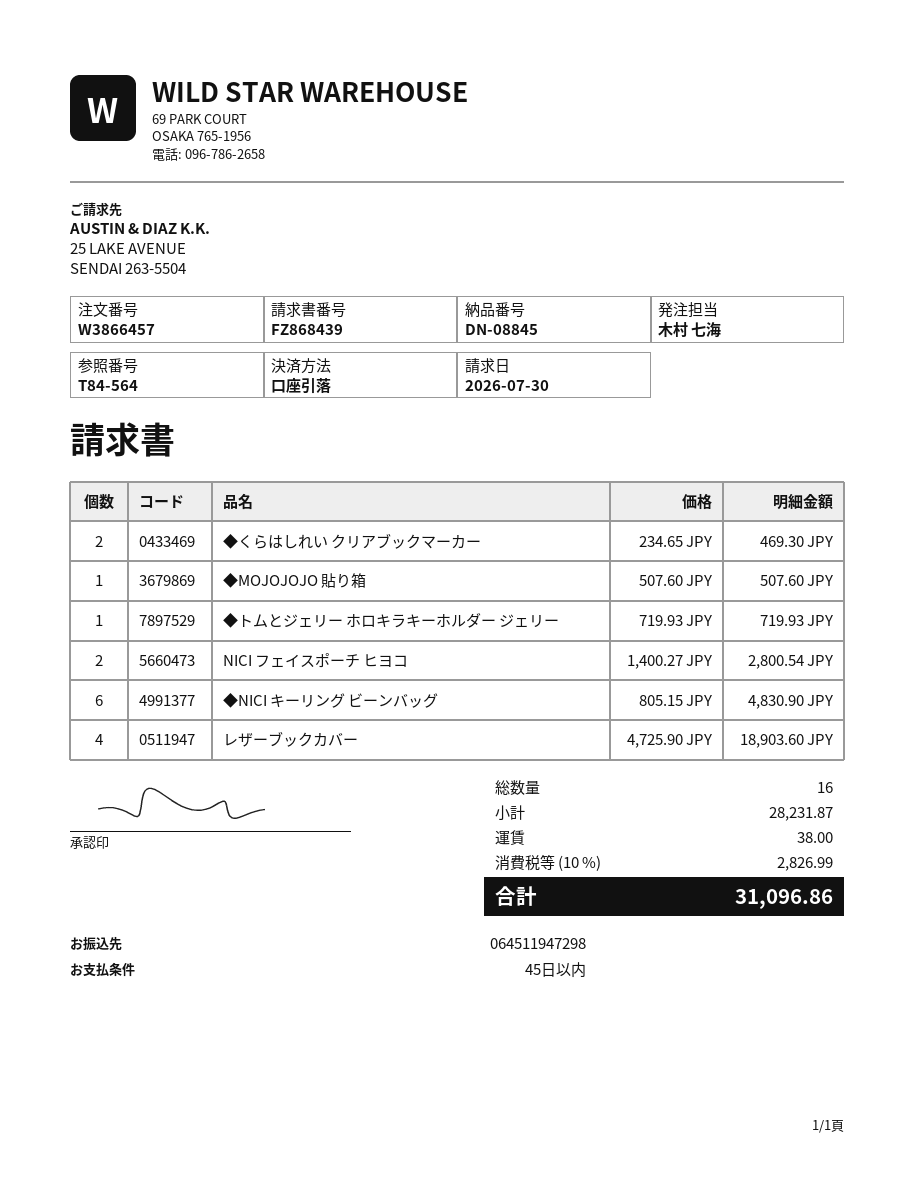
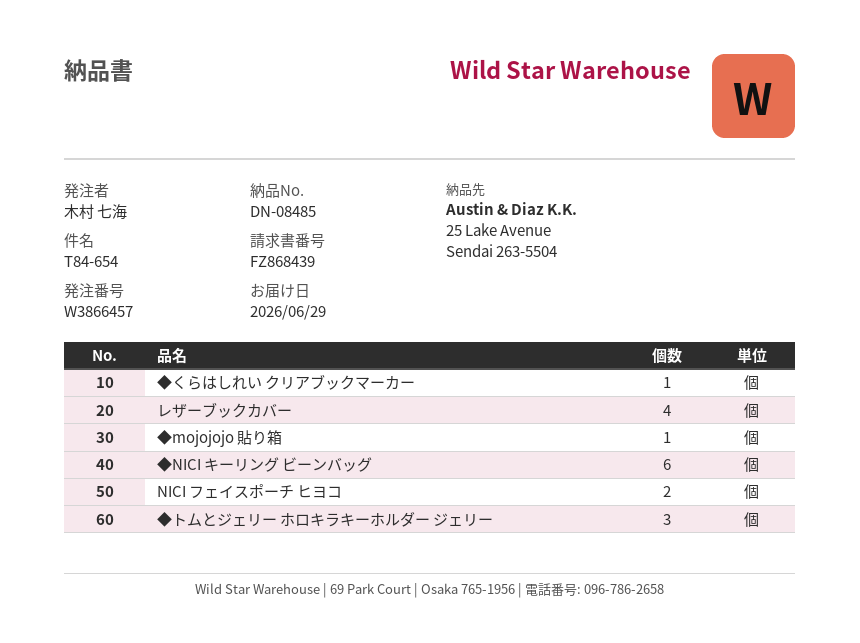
delivery note number: DN-08845 -> DN-08485
reference: T84-564 -> T84-654
◆くらはしれい クリアブックマーカー: 2 -> 1
◆トムとジェリー ホロキラキーホルダー ジェリー: 1 -> 3

